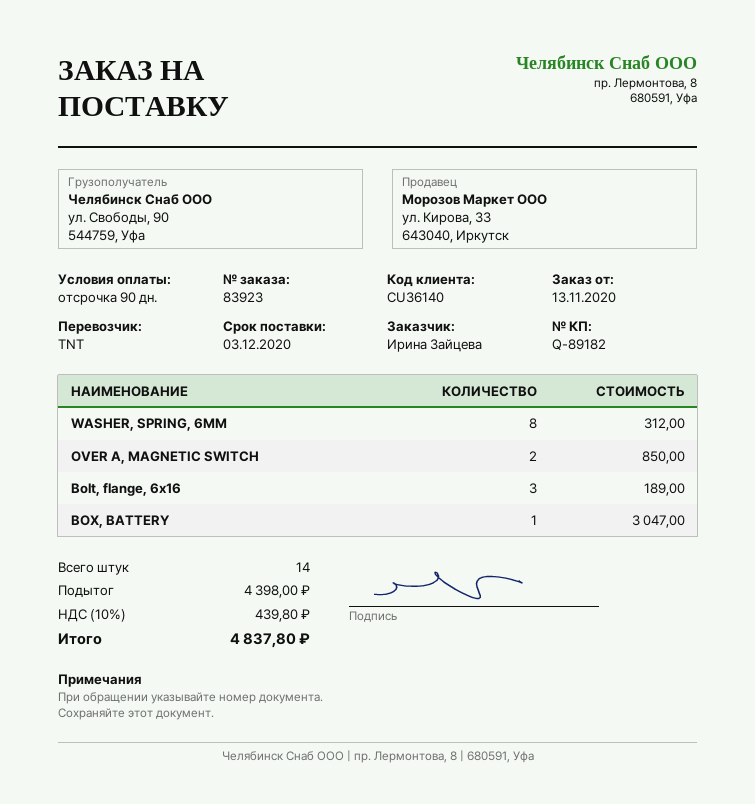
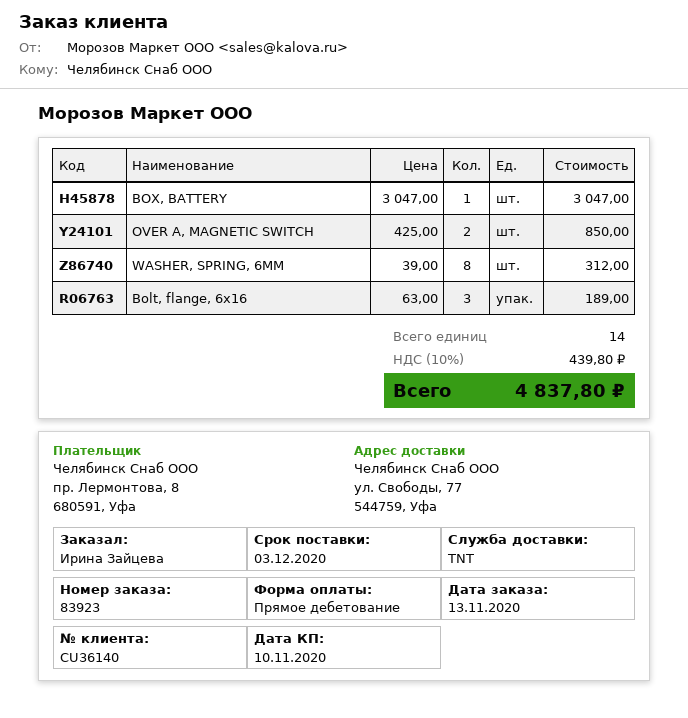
ship to: ул. Свободы, 90, 544759, Уфа -> ул. Свободы, 77, 544759, Уфа

